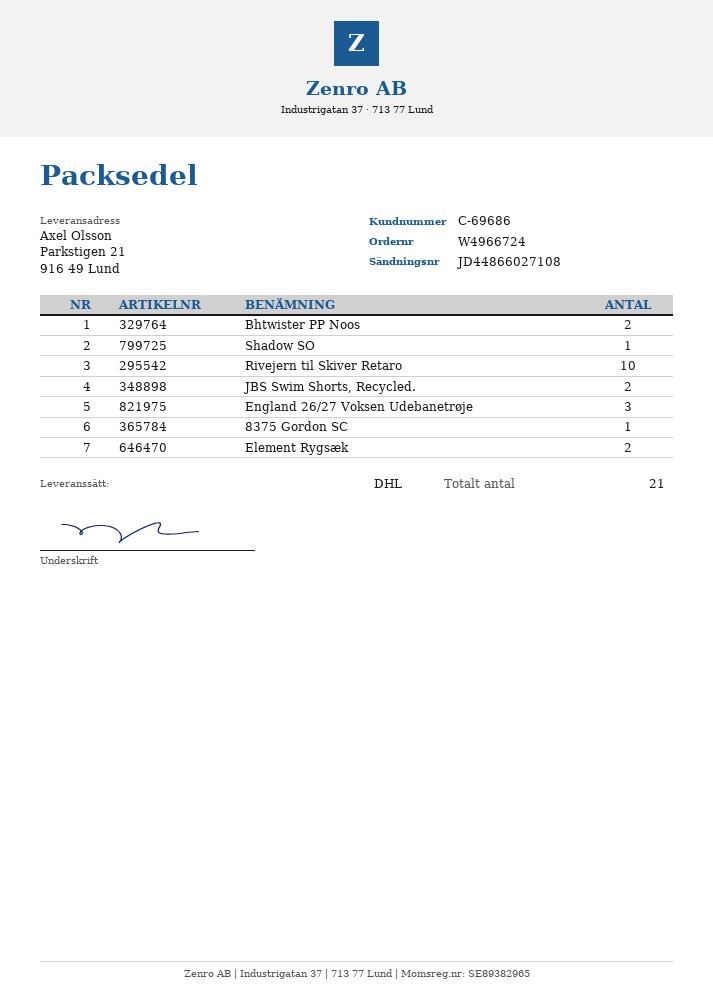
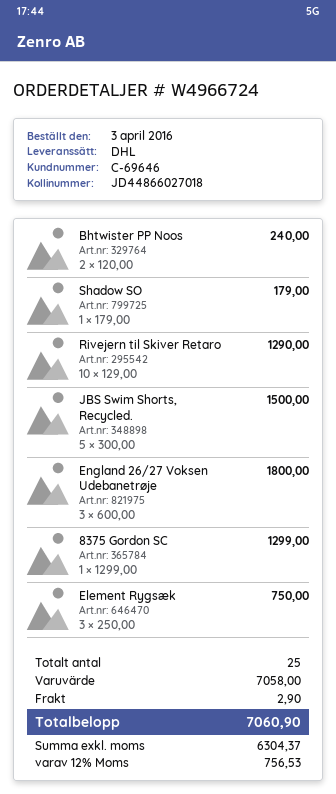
customer number: C-69686 -> C-69646
tracking number: JD44866027108 -> JD44866027018
JBS Swim Shorts, Recycled.: 2 -> 5
Element Rygsæk: 2 -> 3
total quantity: 21 -> 25

